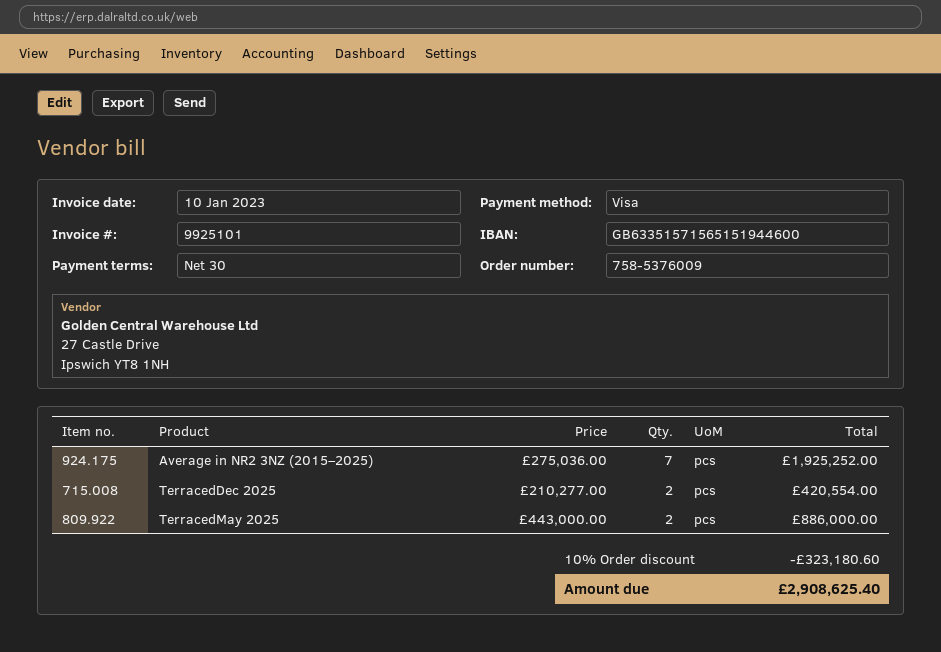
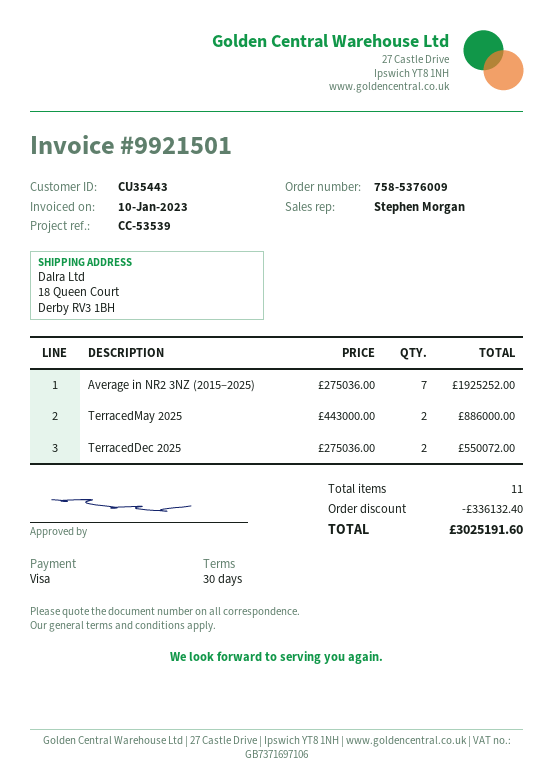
invoice number: 9925101 -> 9921501
TerracedDec 2025: 2 x 210277.00 = 420554.00 -> 2 x 275036.00 = 550072.00
discount: 323180.60 -> 336132.40
total: 2908625.40 -> 3025191.60

